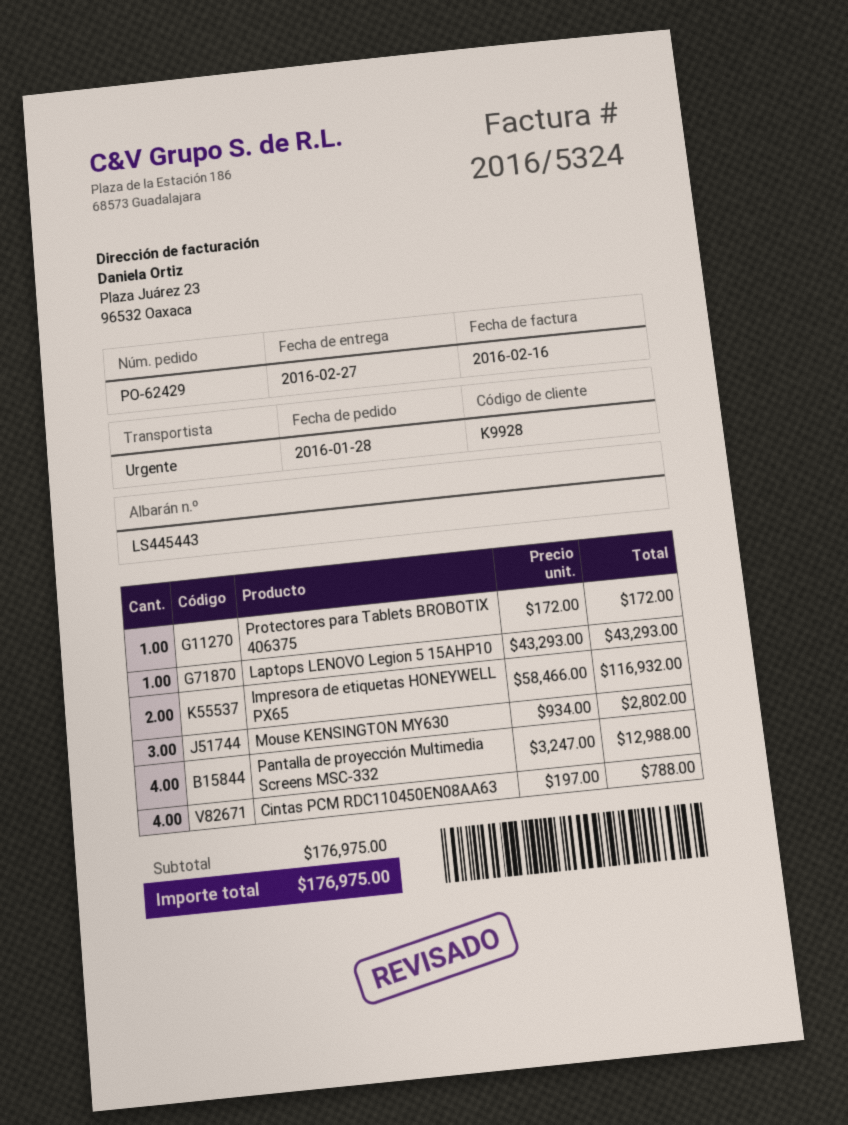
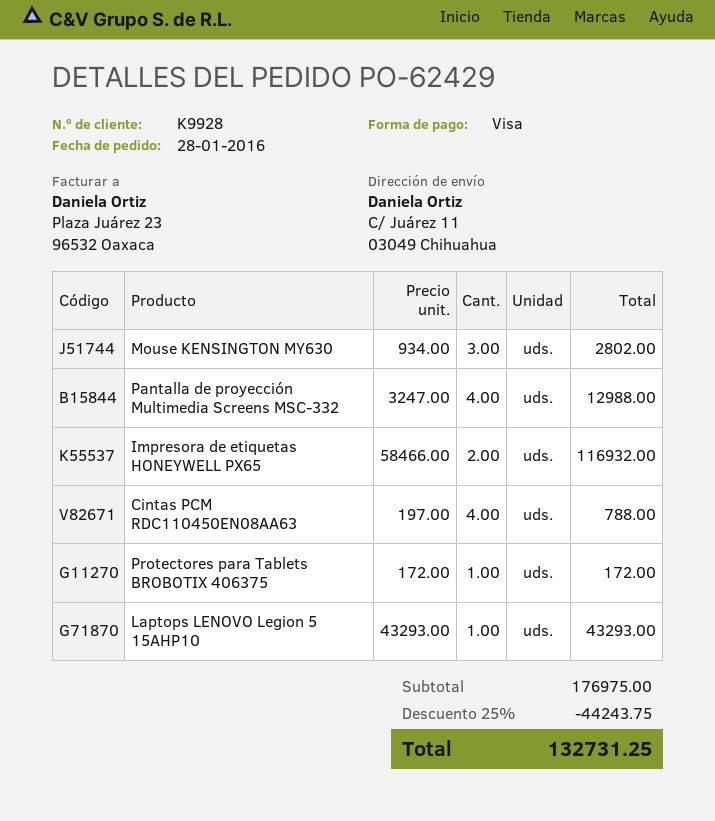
discount: none -> 25% = 44243.75
total: 176975.00 -> 132731.25

